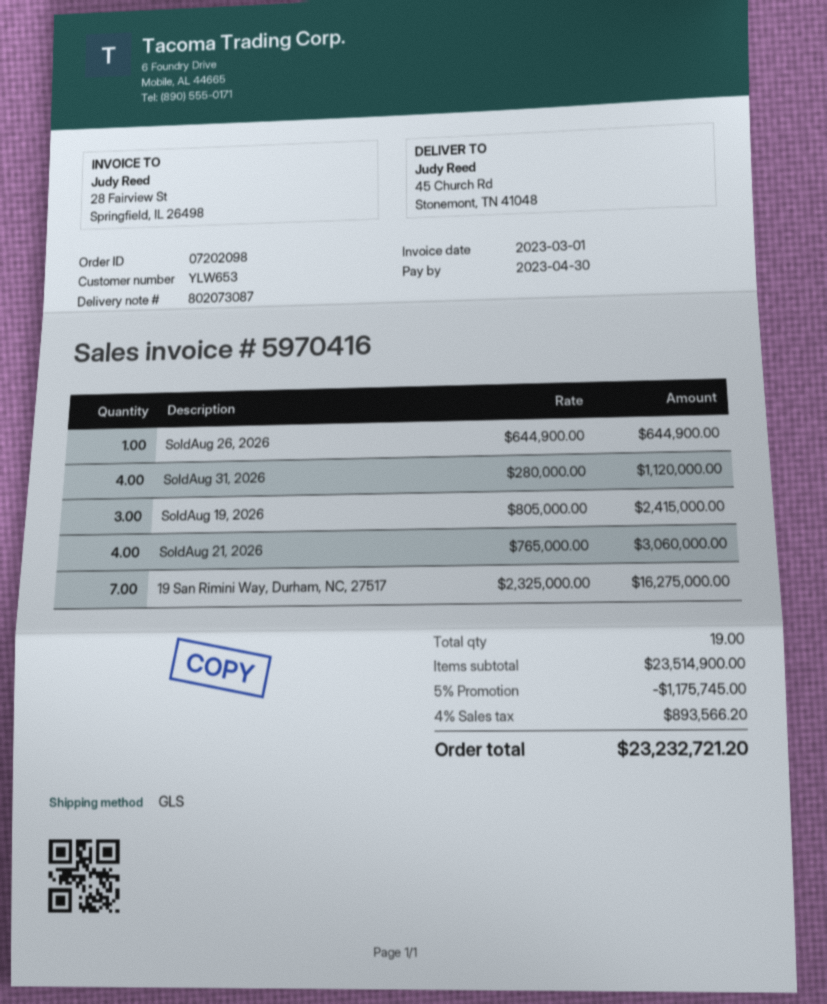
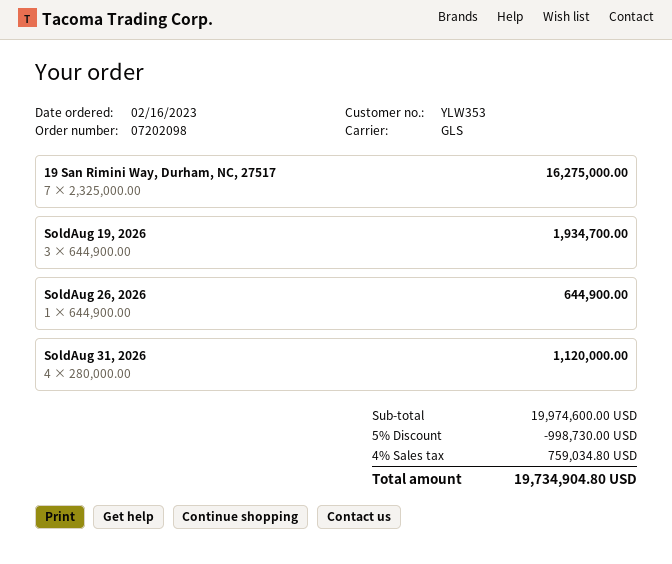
customer number: YLW653 -> YLW353
SoldAug 19, 2026: 3 x 805000.00 = 2415000.00 -> 3 x 644900.00 = 1934700.00
SoldAug 21, 2026: 4 x 765000.00 = 3060000.00 -> none
subtotal: 23514900.00 -> 19974600.00
discount: 5% = 1175745.00 -> 5% = 998730.00
tax: 4% = 893566.20 -> 4% = 759034.80
total: 23232721.20 -> 19734904.80

